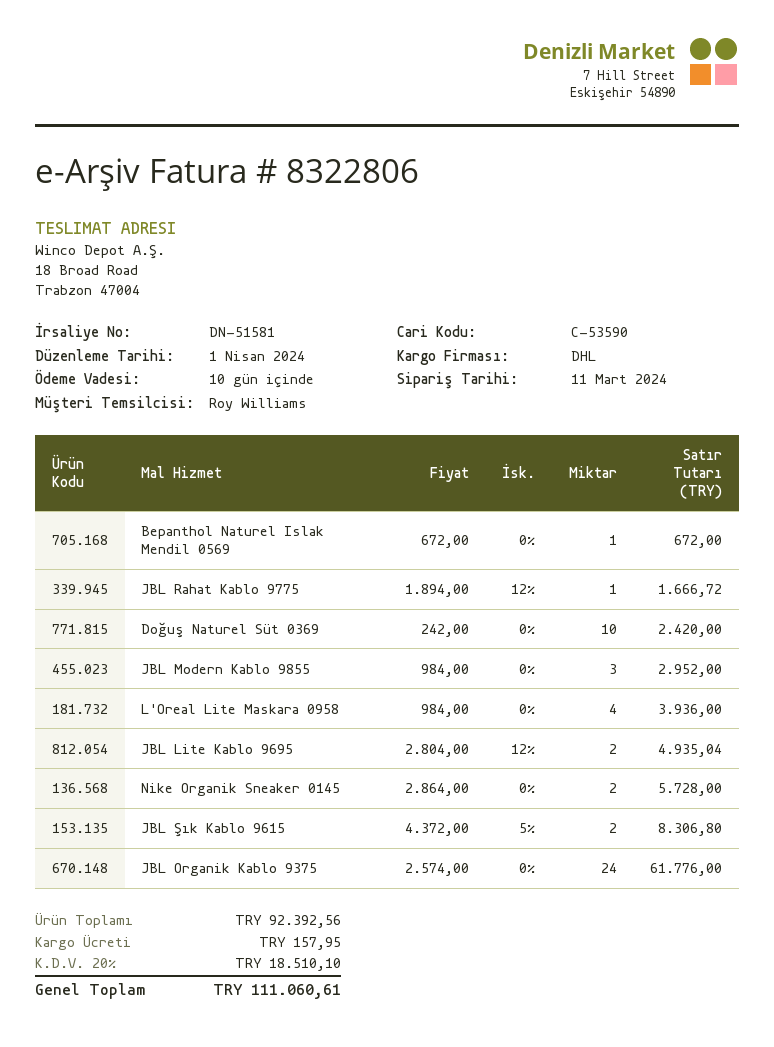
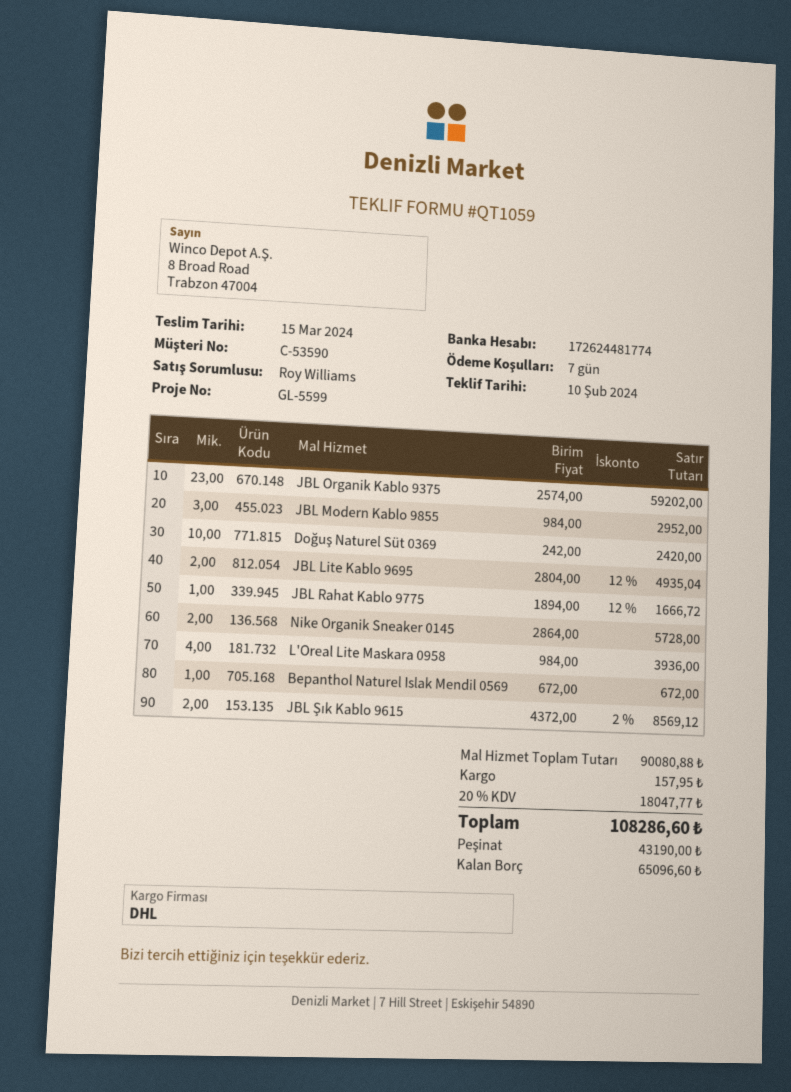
payment terms: 10 days -> 7 days
JBL Şık Kablo 9615: 2 x 4372.00 - 5% = 8306.80 -> 2 x 4372.00 - 2% = 8569.12
JBL Organik Kablo 9375: 24 x 2574.00 = 61776.00 -> 23 x 2574.00 = 59202.00
subtotal: 92392.56 -> 90080.88
tax: 20% = 18510.10 -> 20% = 18047.77
total: 111060.61 -> 108286.60

